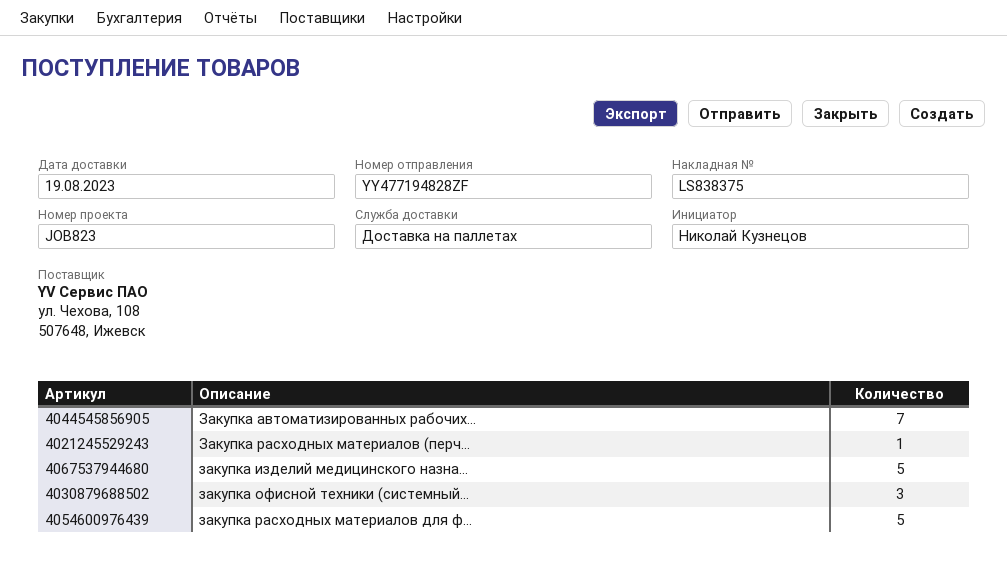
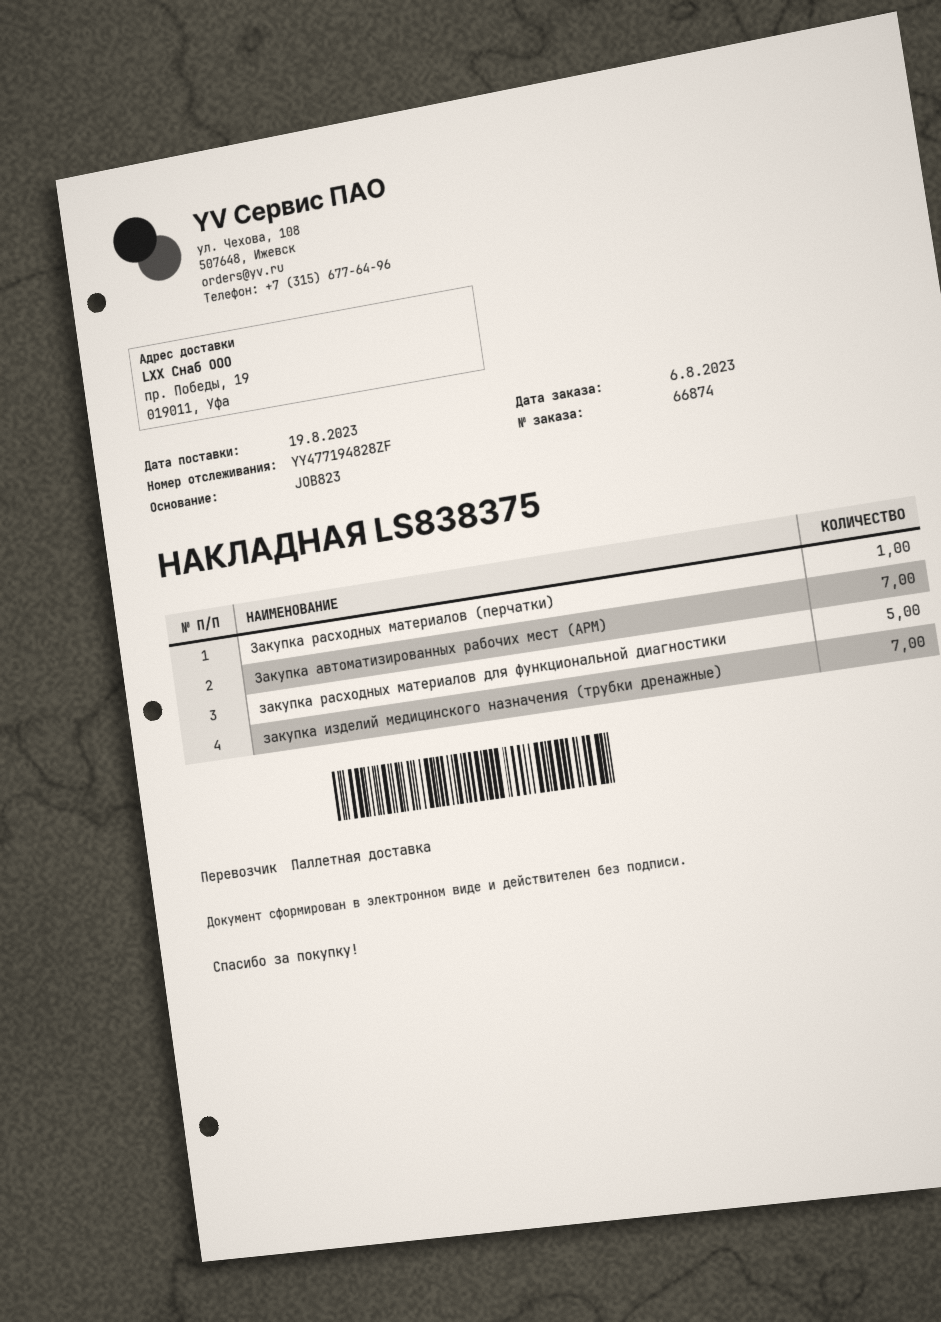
закупка изделий медицинского назна...: 5 -> 7
закупка офисной техники (системный...: 3 -> none

